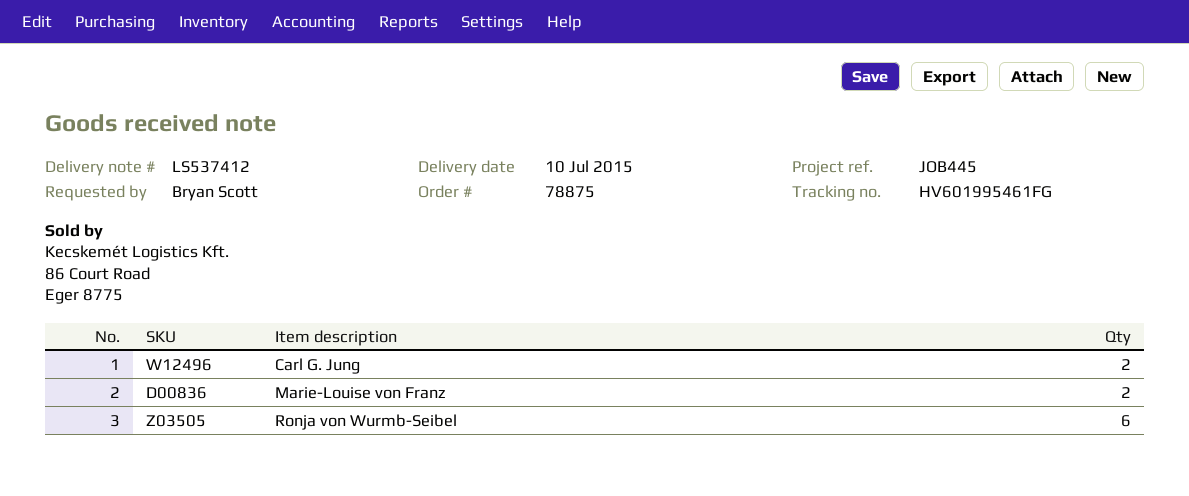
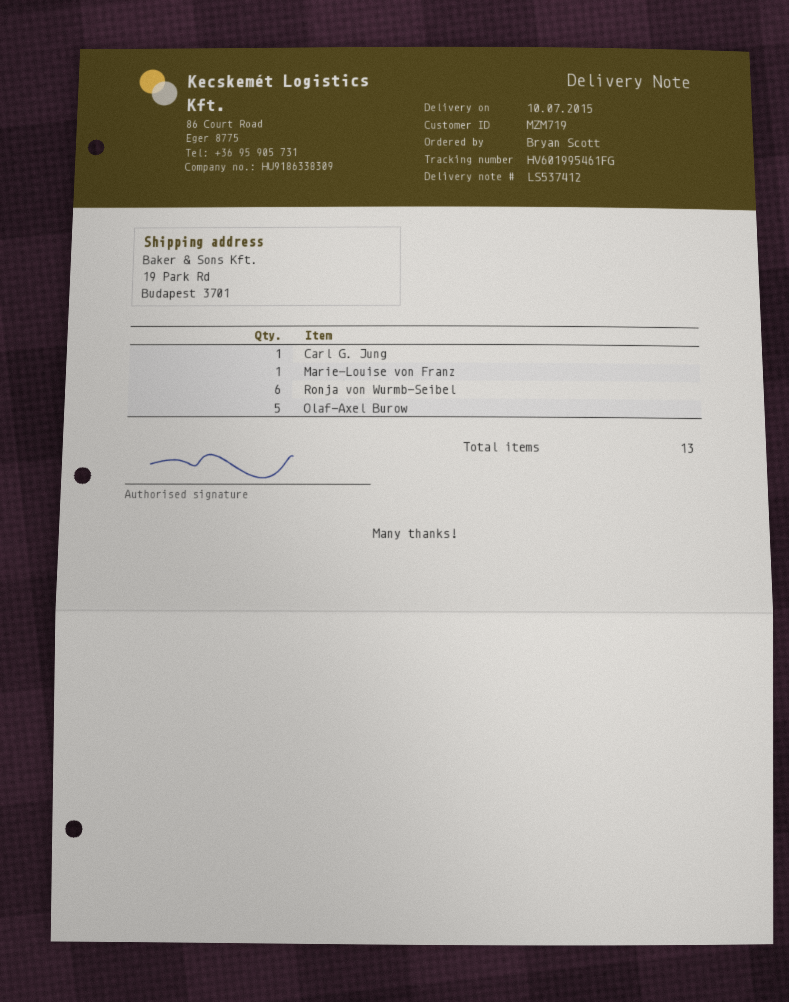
Carl G. Jung: 2 -> 1
Marie-Louise von Franz: 2 -> 1
Olaf-Axel Burow: none -> 5

